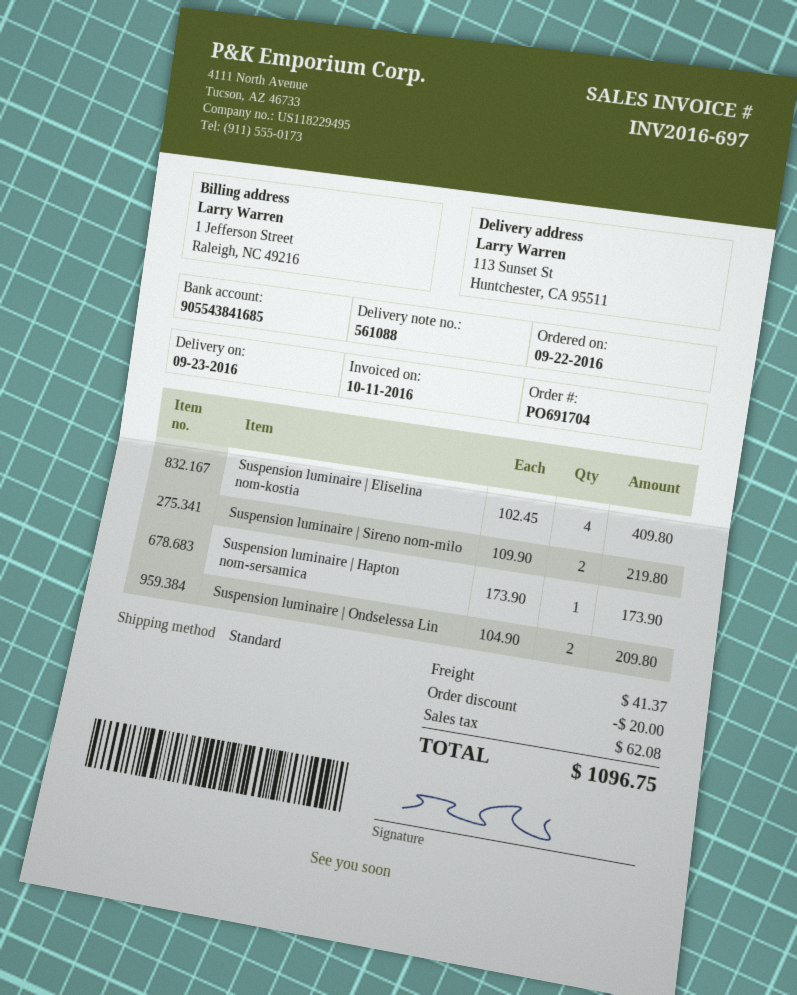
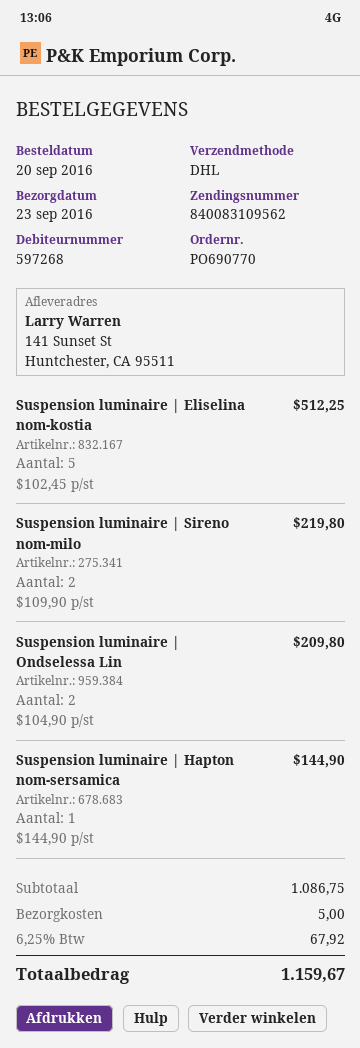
order number: PO691704 -> PO690770
order date: 2016-09-22 -> 2016-09-20
shipping method: standard -> DHL
ship to: 113 Sunset St, Huntchester, CA 95511 -> 141 Sunset St, Huntchester, CA 95511
Suspension luminaire | Eliselina nom-kostia: 4 x 102.45 = 409.80 -> 5 x 102.45 = 512.25
Suspension luminaire | Hapton nom-sersamica: 1 x 173.90 = 173.90 -> 1 x 144.90 = 144.90
discount: 20.00 -> none
shipping: 41.37 -> 5.00
tax: 62.08 -> 67.92
total: 1096.75 -> 1159.67

